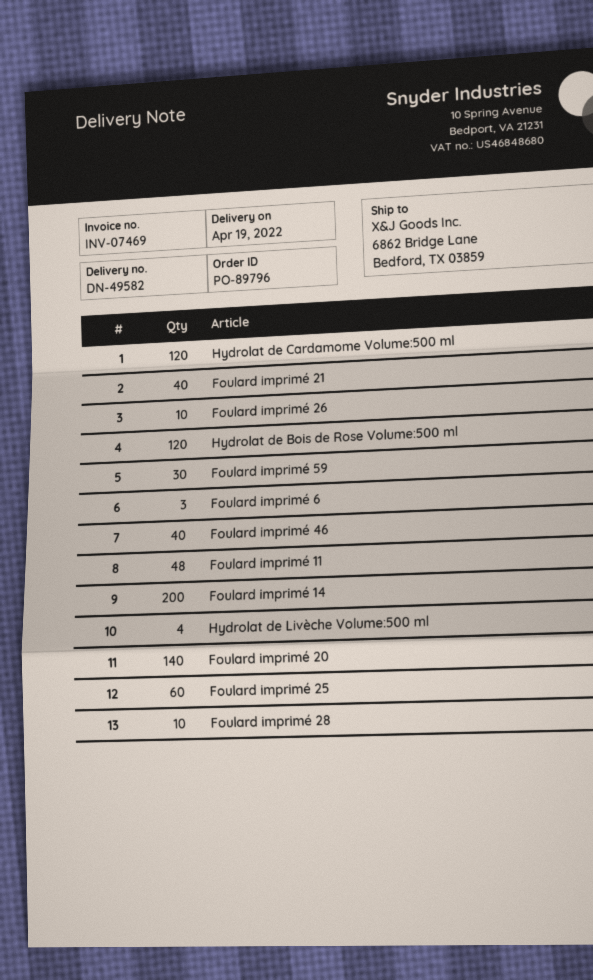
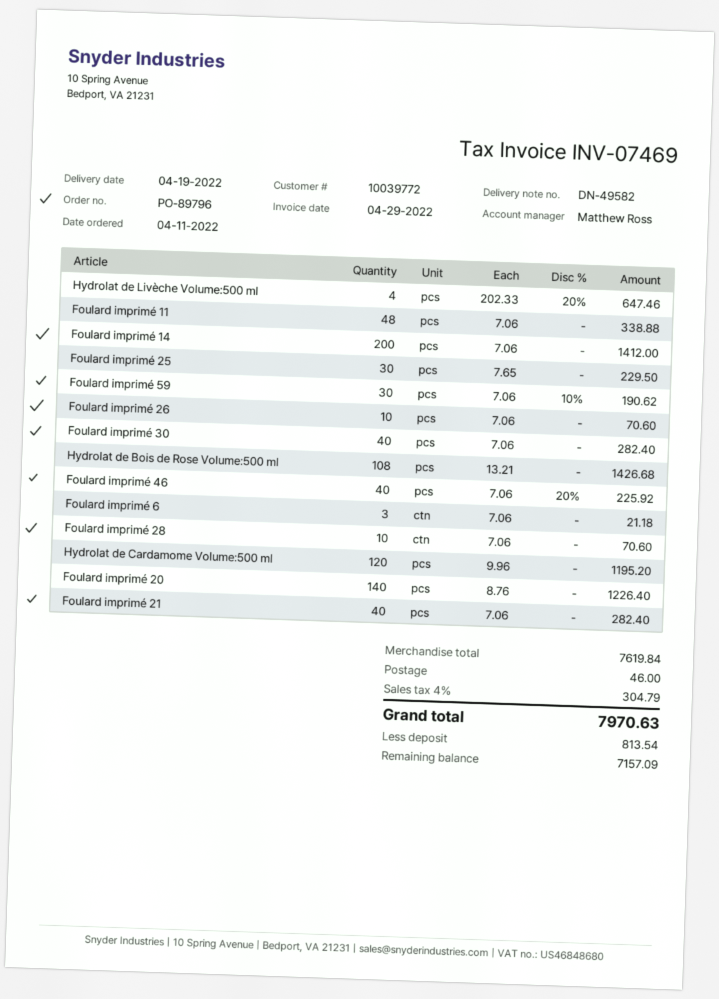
Hydrolat de Bois de Rose Volume:500 ml: 120 -> 108
Foulard imprimé 25: 60 -> 30
Foulard imprimé 30: none -> 40

